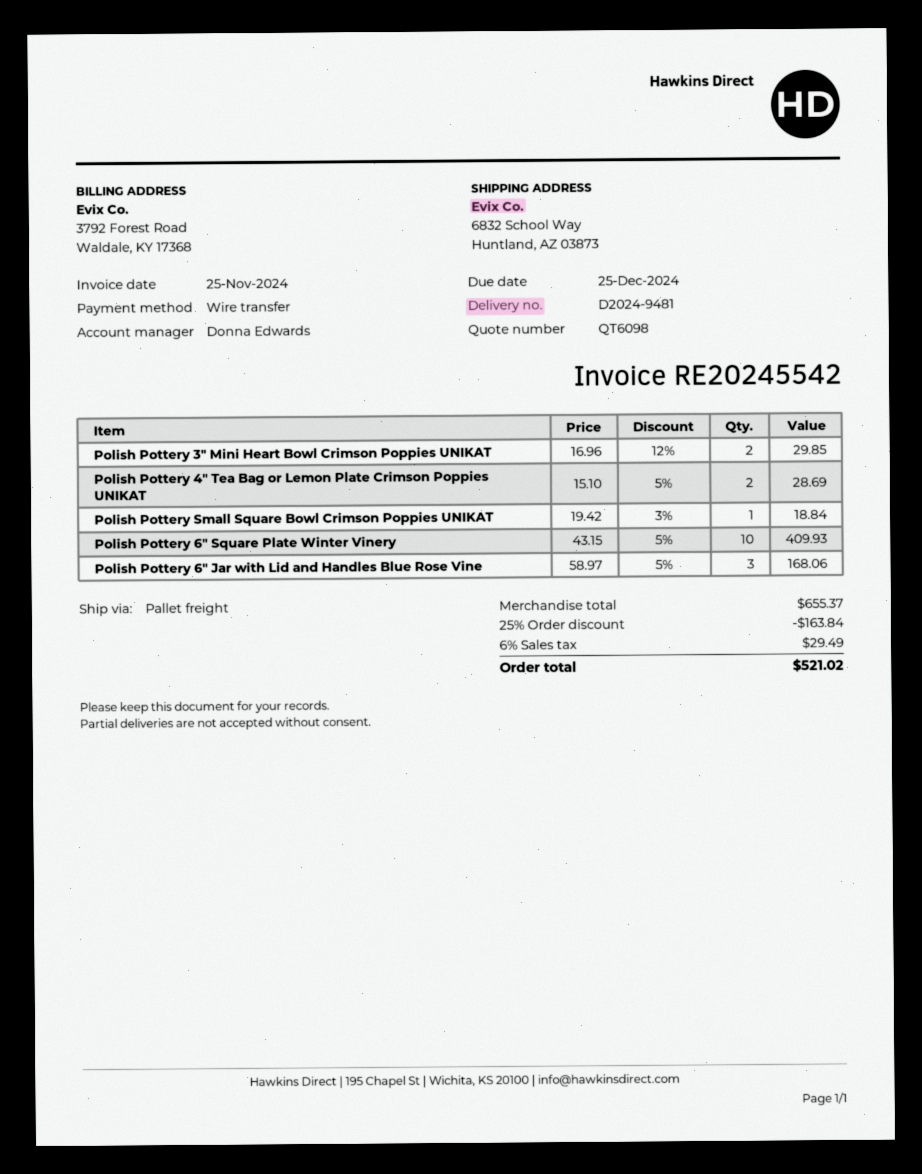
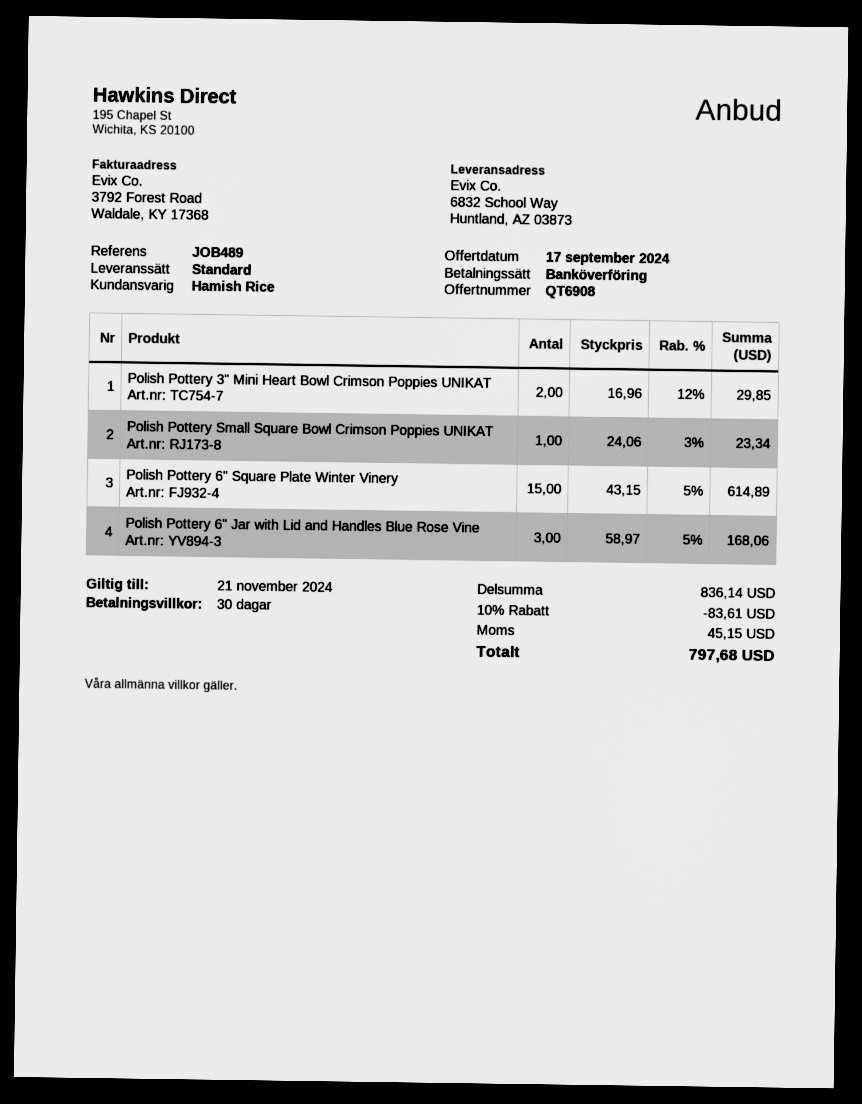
quote number: QT6098 -> QT6908
sales rep: Donna Edwards -> Hamish Rice
shipping method: pallet freight -> standard
Polish Pottery 4" Tea Bag or Lemon Plate Crimson Poppies UNIKAT: 2 x 15.10 - 5% = 28.69 -> none
Polish Pottery Small Square Bowl Crimson Poppies UNIKAT: 1 x 19.42 - 3% = 18.84 -> 1 x 24.06 - 3% = 23.34
Polish Pottery 6" Square Plate Winter Vinery: 10 x 43.15 - 5% = 409.93 -> 15 x 43.15 - 5% = 614.89
subtotal: 655.37 -> 836.14
discount: 25% = 163.84 -> 10% = 83.61
tax: 29.49 -> 45.15
total: 521.02 -> 797.68

